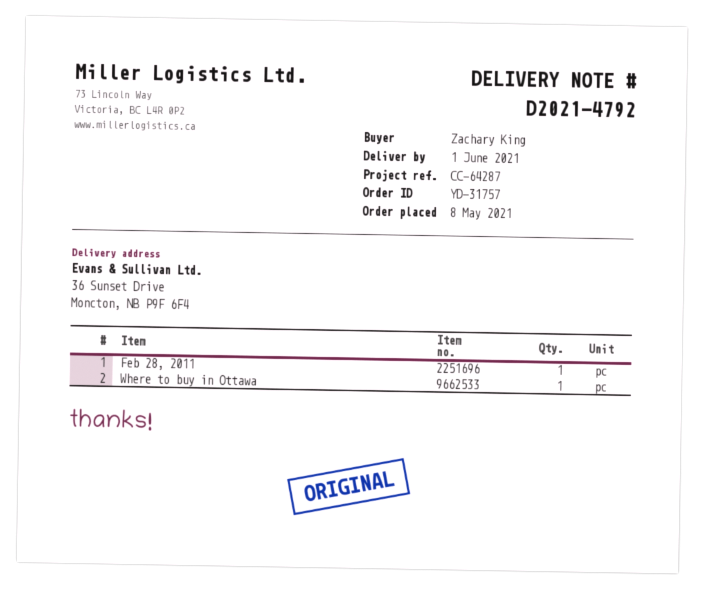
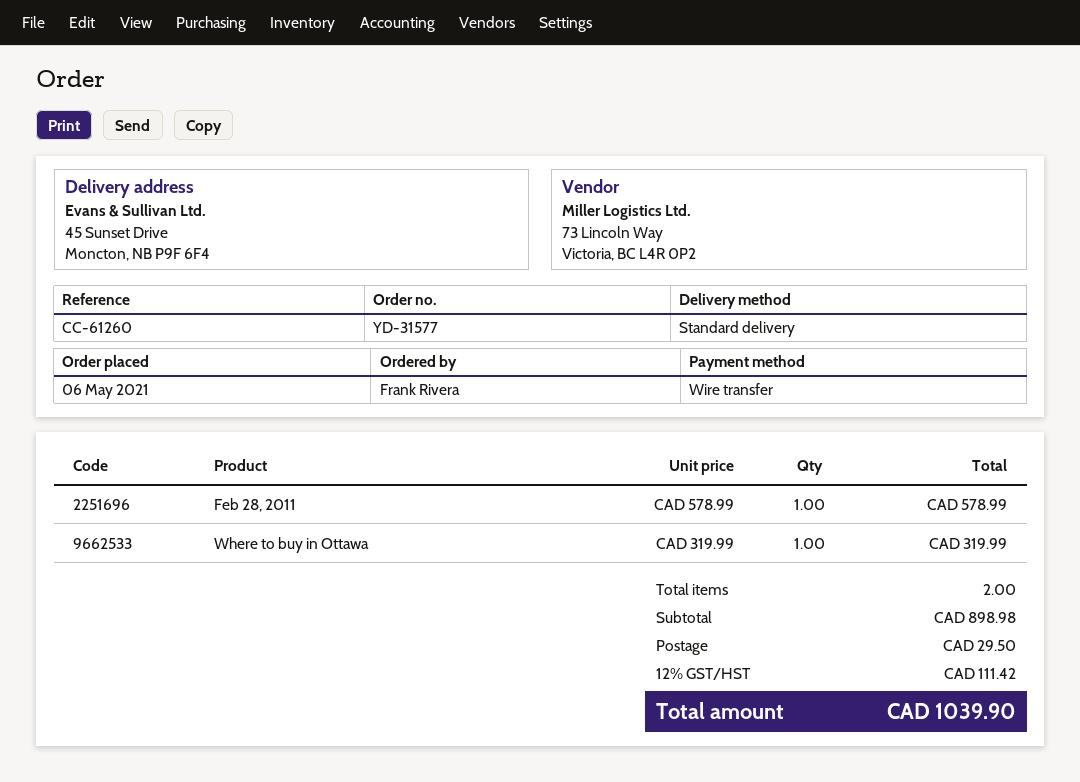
order number: YD-31757 -> YD-31577
order date: 2021-05-08 -> 2021-05-06
reference: CC-64287 -> CC-61260
ordered by: Zachary King -> Frank Rivera
ship to: 36 Sunset Drive, Moncton, NB P9F 6F4 -> 45 Sunset Drive, Moncton, NB P9F 6F4

